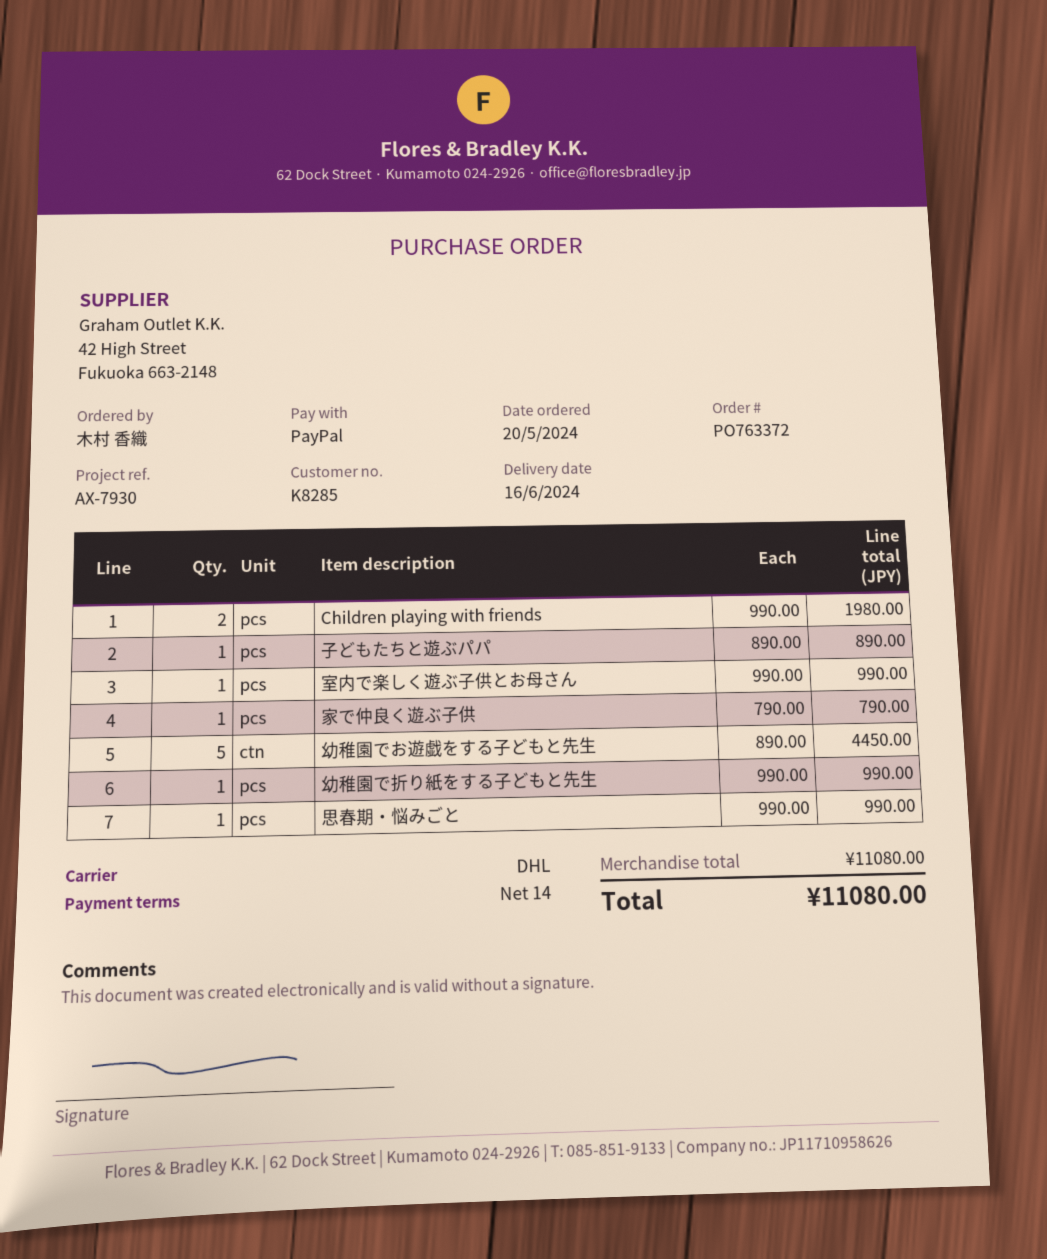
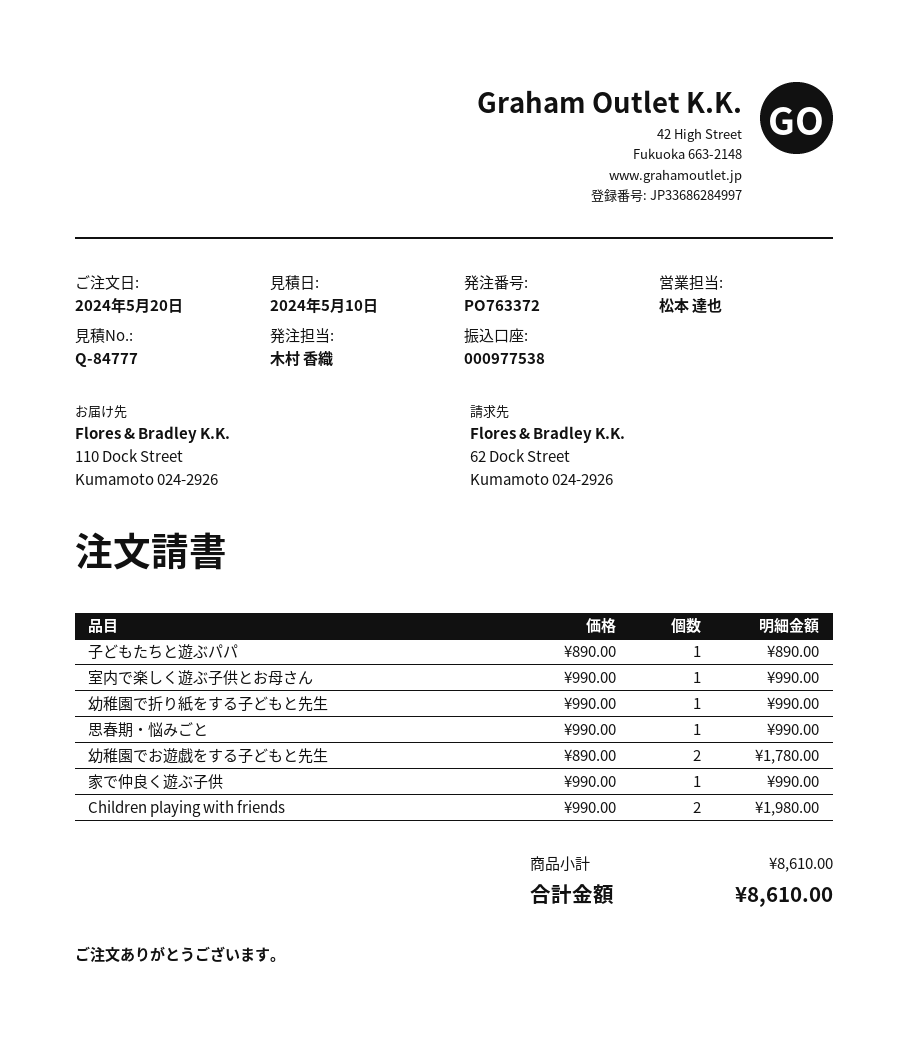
家で仲良く遊ぶ子供: 1 x 790.00 = 790.00 -> 1 x 990.00 = 990.00
幼稚園でお遊戯をする子どもと先生: 5 x 890.00 = 4450.00 -> 2 x 890.00 = 1780.00
subtotal: 11080.00 -> 8610.00
total: 11080.00 -> 8610.00

